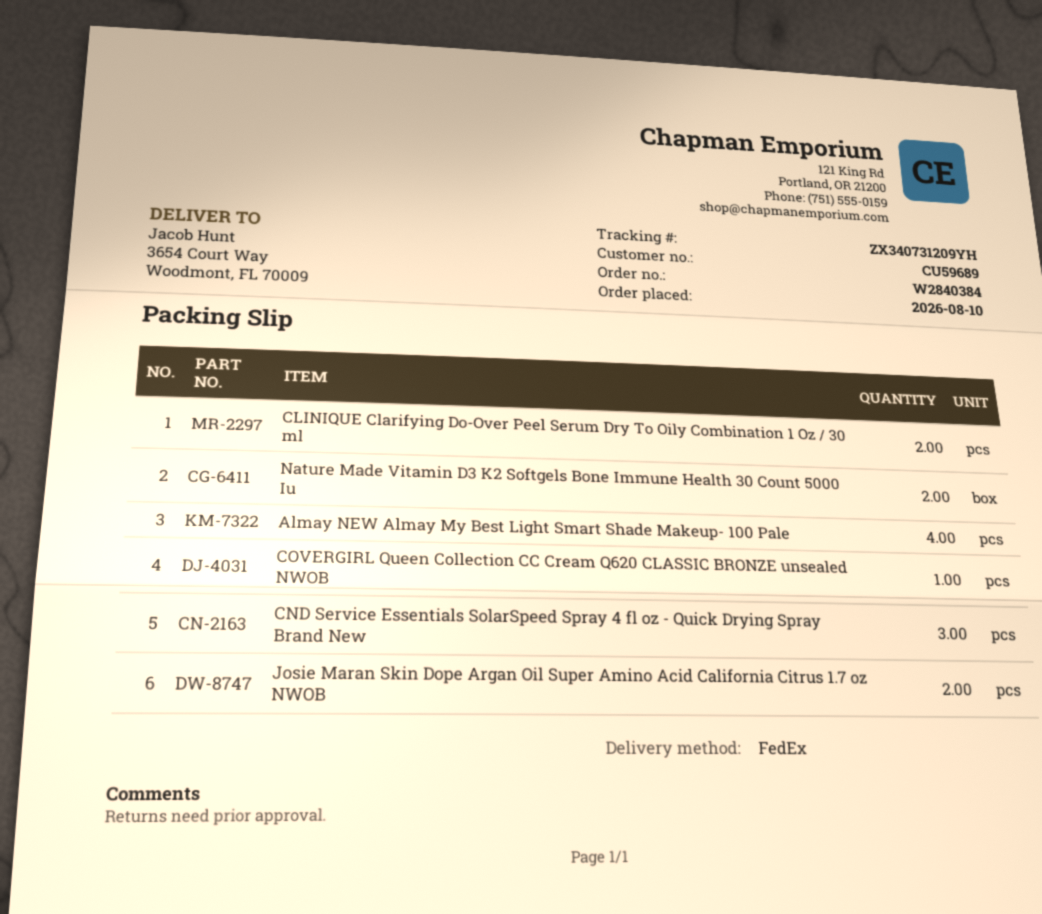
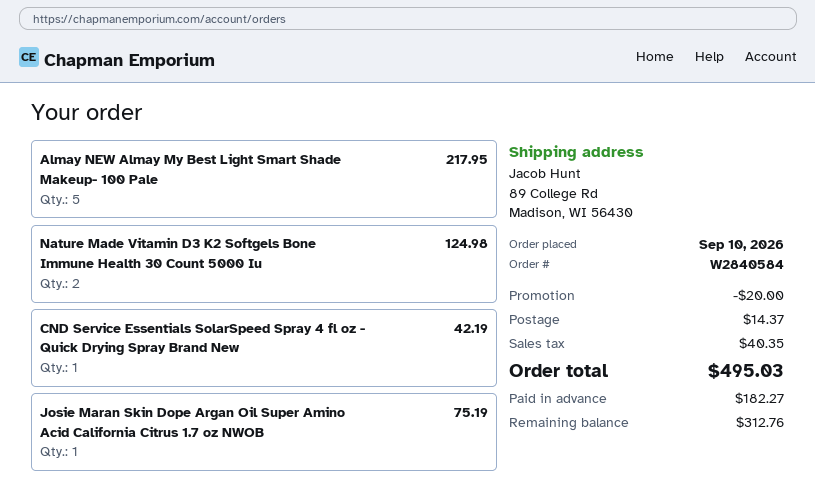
order number: W2840384 -> W2840584
order date: 2026-08-10 -> 2026-09-10
ship to: 3654 Court Way, Woodmont, FL 70009 -> 89 College Rd, Madison, WI 56430
CLINIQUE Clarifying Do-Over Peel Serum Dry To Oily Combination 1 Oz / 30 ml: 2 -> none
Almay NEW Almay My Best Light Smart Shade Makeup- 100 Pale: 4 -> 5
COVERGIRL Queen Collection CC Cream Q620 CLASSIC BRONZE unsealed NWOB: 1 -> none
CND Service Essentials SolarSpeed Spray 4 fl oz - Quick Drying Spray Brand New: 3 -> 1
Josie Maran Skin Dope Argan Oil Super Amino Acid California Citrus 1.7 oz NWOB: 2 -> 1

